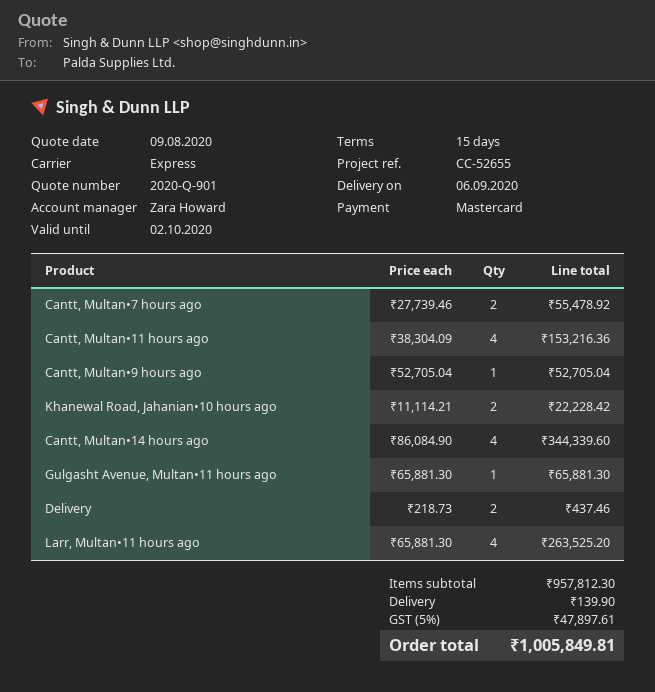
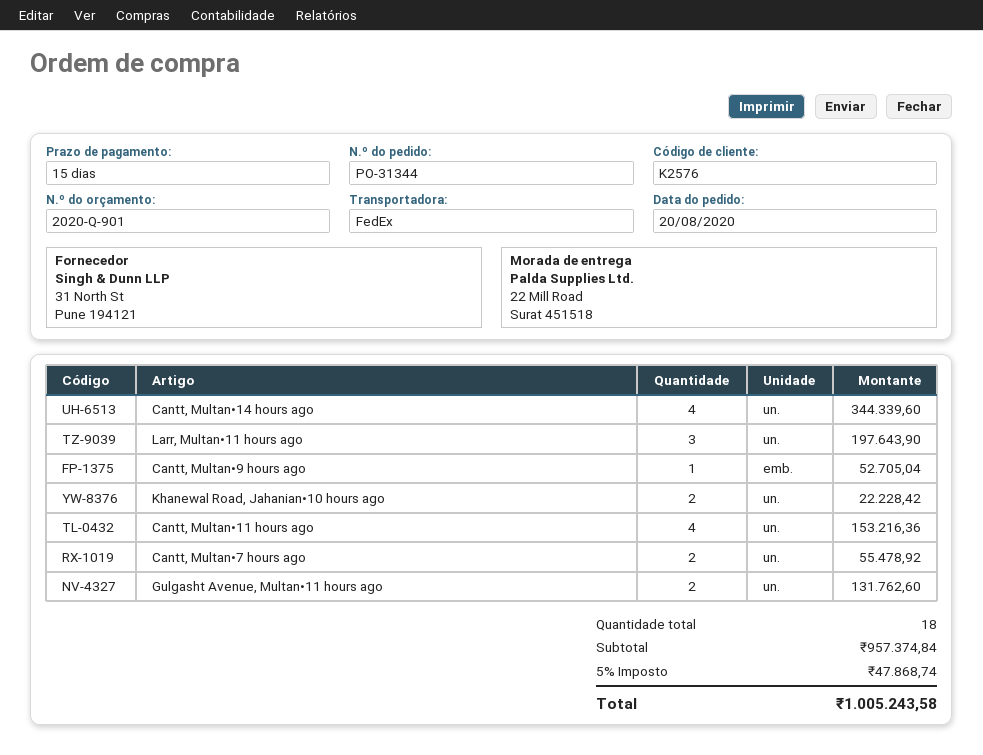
shipping method: express -> FedEx
Gulgasht Avenue, Multan•11 hours ago: 1 for 65881.30 -> 2 for 131762.60
Delivery: 2 for 437.46 -> none
Larr, Multan•11 hours ago: 4 for 263525.20 -> 3 for 197643.90
subtotal: 957812.30 -> 957374.84
shipping: 139.90 -> none
tax: 5% = 47897.61 -> 5% = 47868.74
total: 1005849.81 -> 1005243.58

